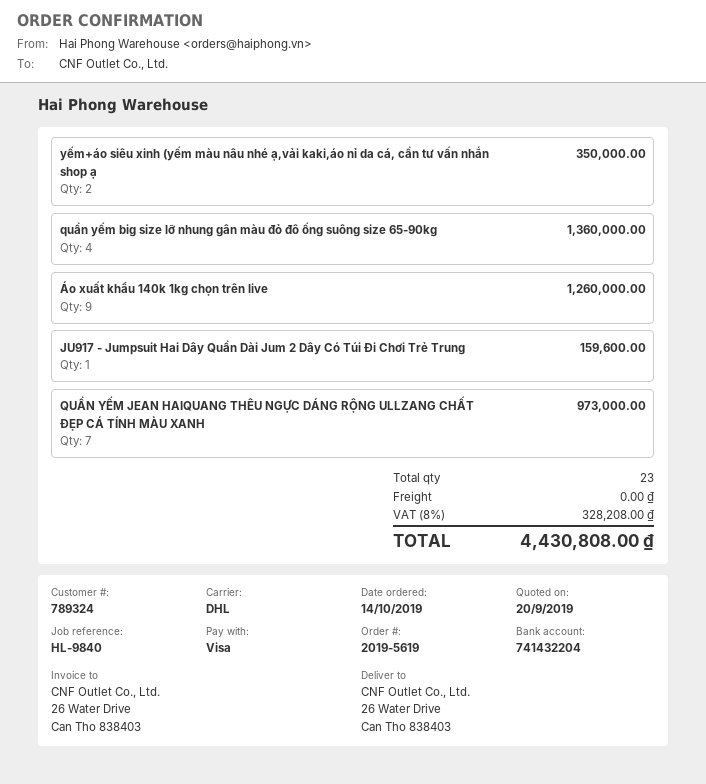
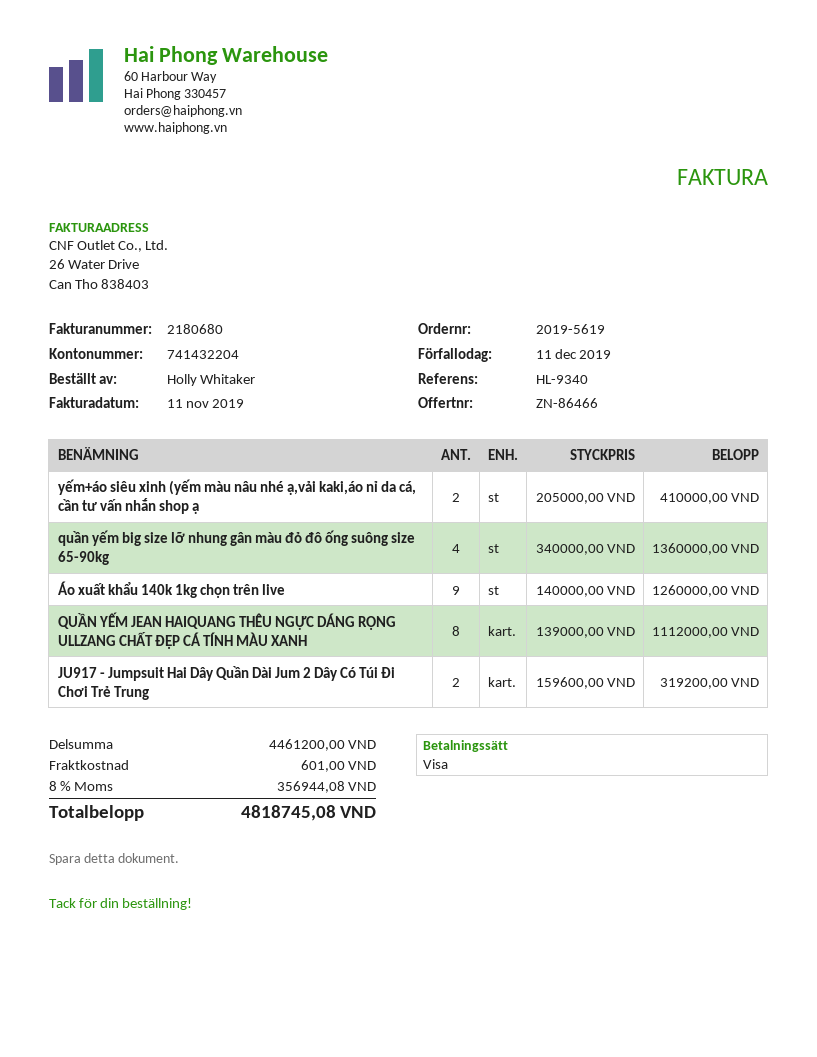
reference: HL-9840 -> HL-9340
yếm+áo siêu xinh (yếm màu nâu nhé ạ,vải kaki,áo nỉ da cá, cần tư vấn nhắn shop ạ: 2 for 350000.00 -> 2 for 410000.00
JU917 - Jumpsuit Hai Dây Quần Dài Jum 2 Dây Có Túi Đi Chơi Trẻ Trung: 1 for 159600.00 -> 2 for 319200.00
QUẦN YẾM JEAN HAIQUANG THÊU NGỰC DÁNG RỘNG ULLZANG CHẤT ĐẸP CÁ TÍNH MÀU XANH: 7 for 973000.00 -> 8 for 1112000.00
shipping: 0.00 -> 601.00
tax: 8% = 328208.00 -> 8% = 356944.08
total: 4430808.00 -> 4818745.08

